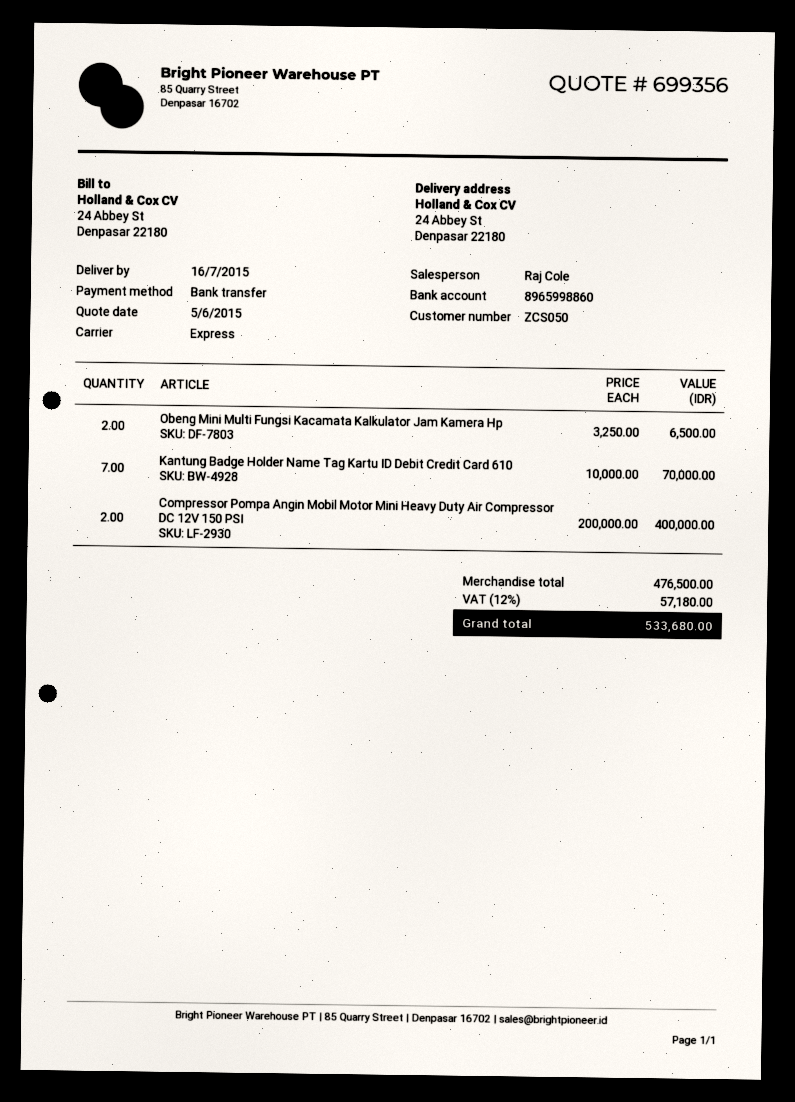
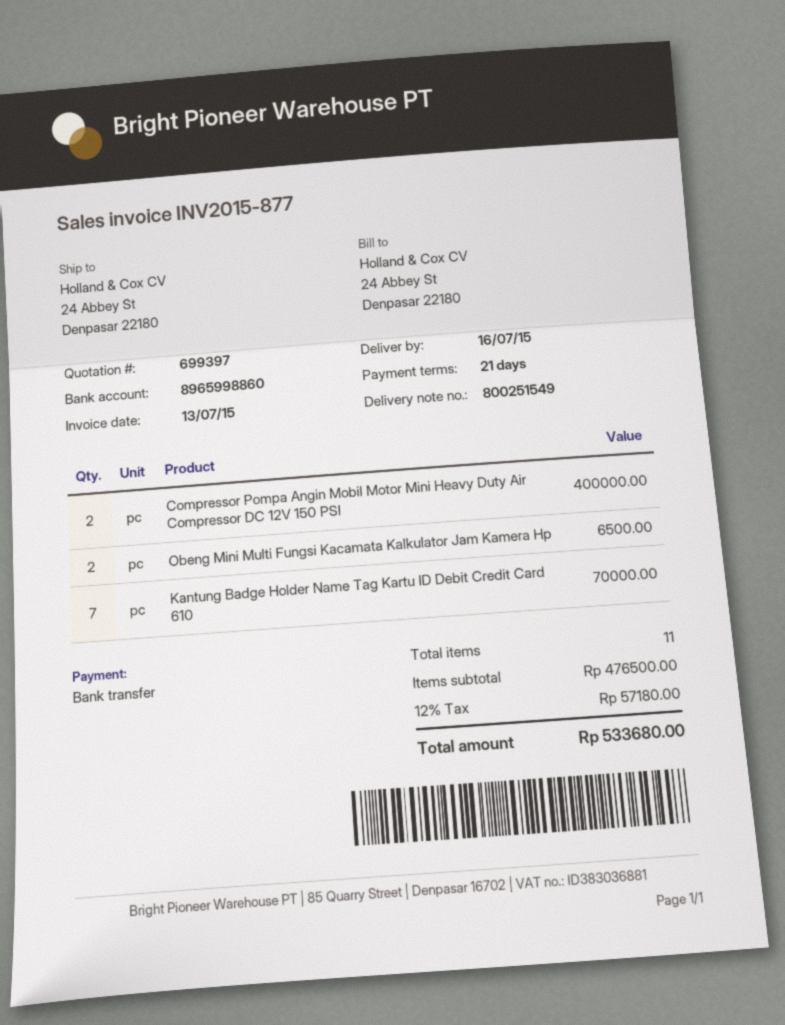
quote number: 699356 -> 699397

